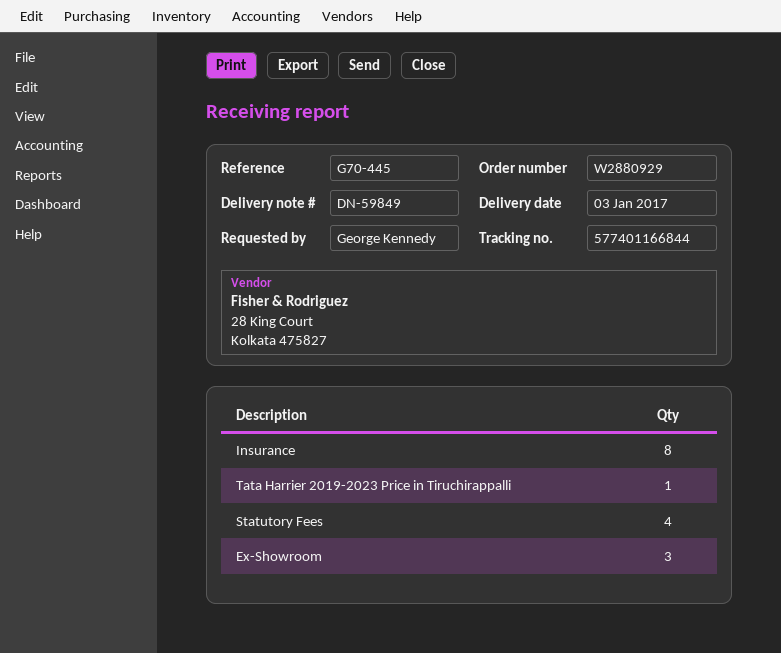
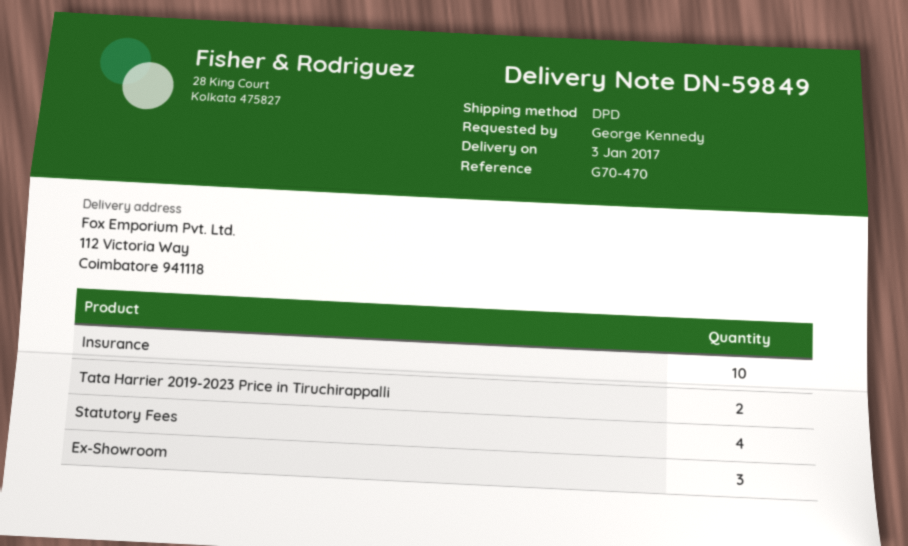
reference: G70-445 -> G70-470
Insurance: 8 -> 10
Tata Harrier 2019-2023 Price in Tiruchirappalli: 1 -> 2

